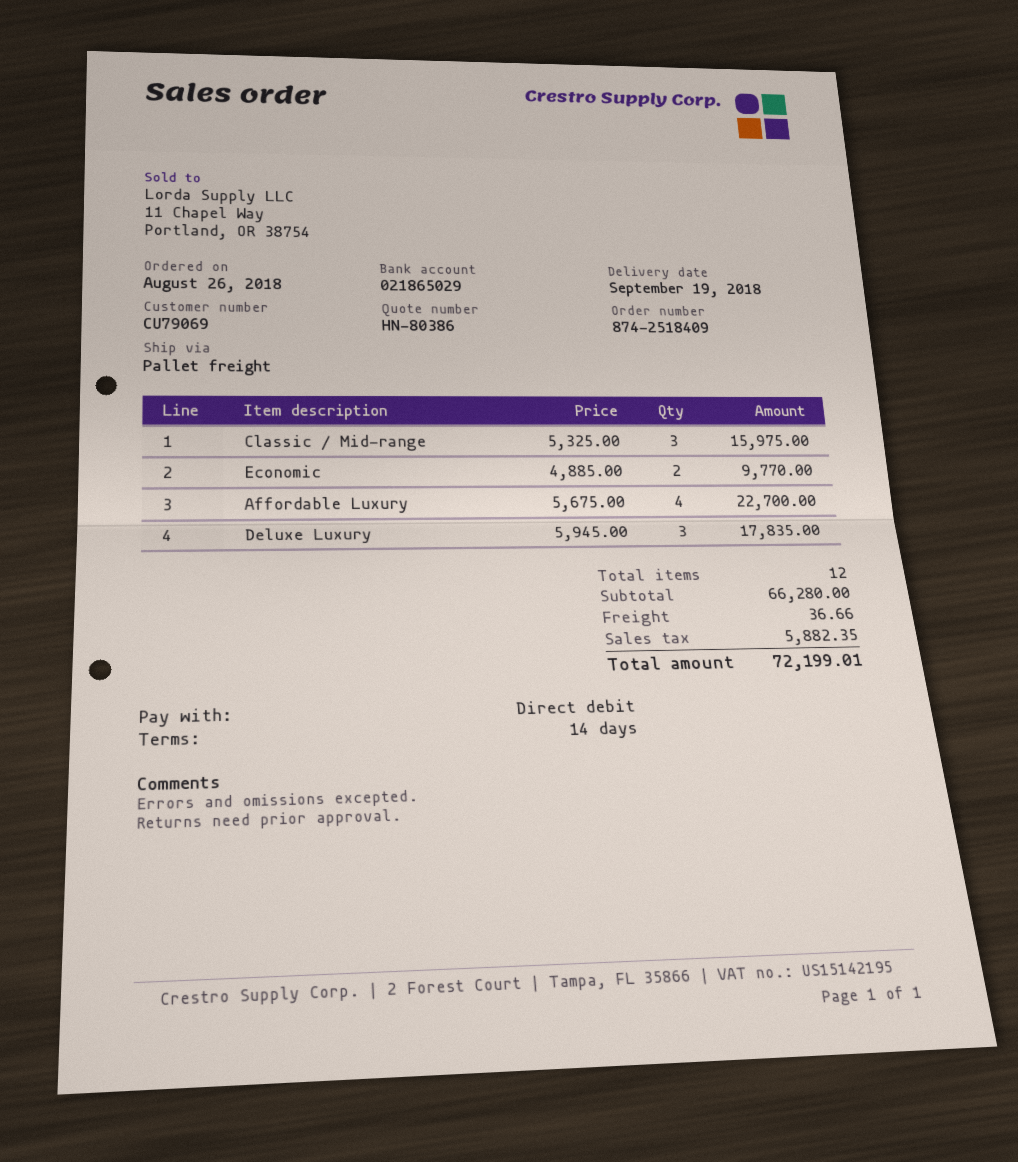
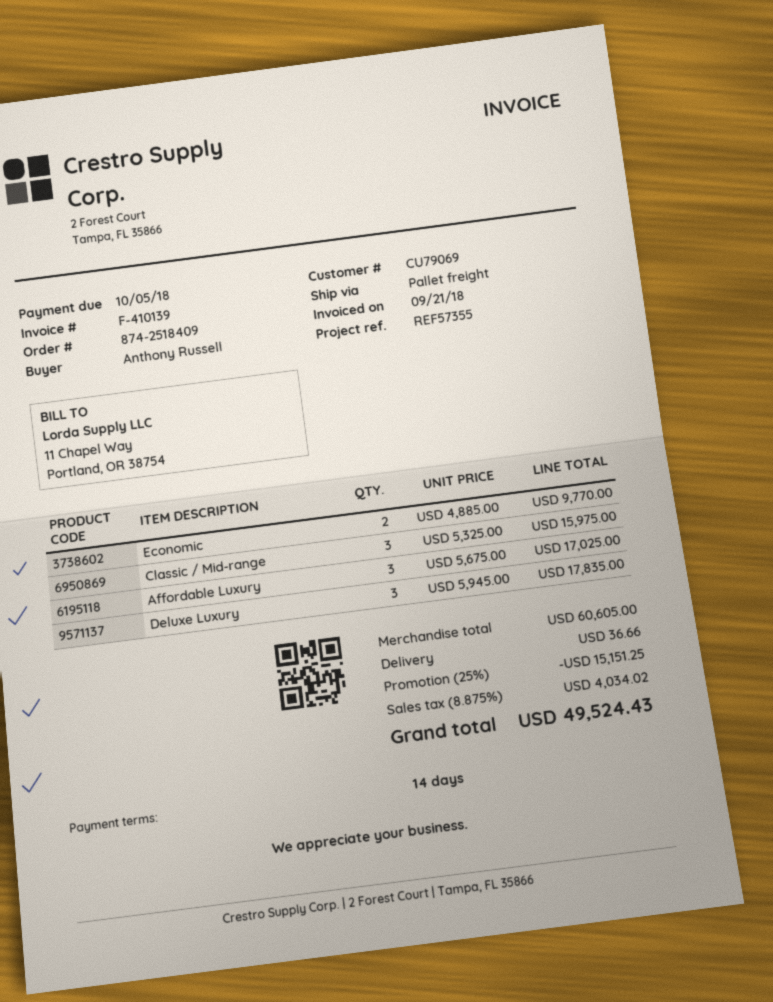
Affordable Luxury: 4 x 5675.00 = 22700.00 -> 3 x 5675.00 = 17025.00
subtotal: 66280.00 -> 60605.00
discount: none -> 25% = 15151.25
tax: 5882.35 -> 4034.02
total: 72199.01 -> 49524.43

